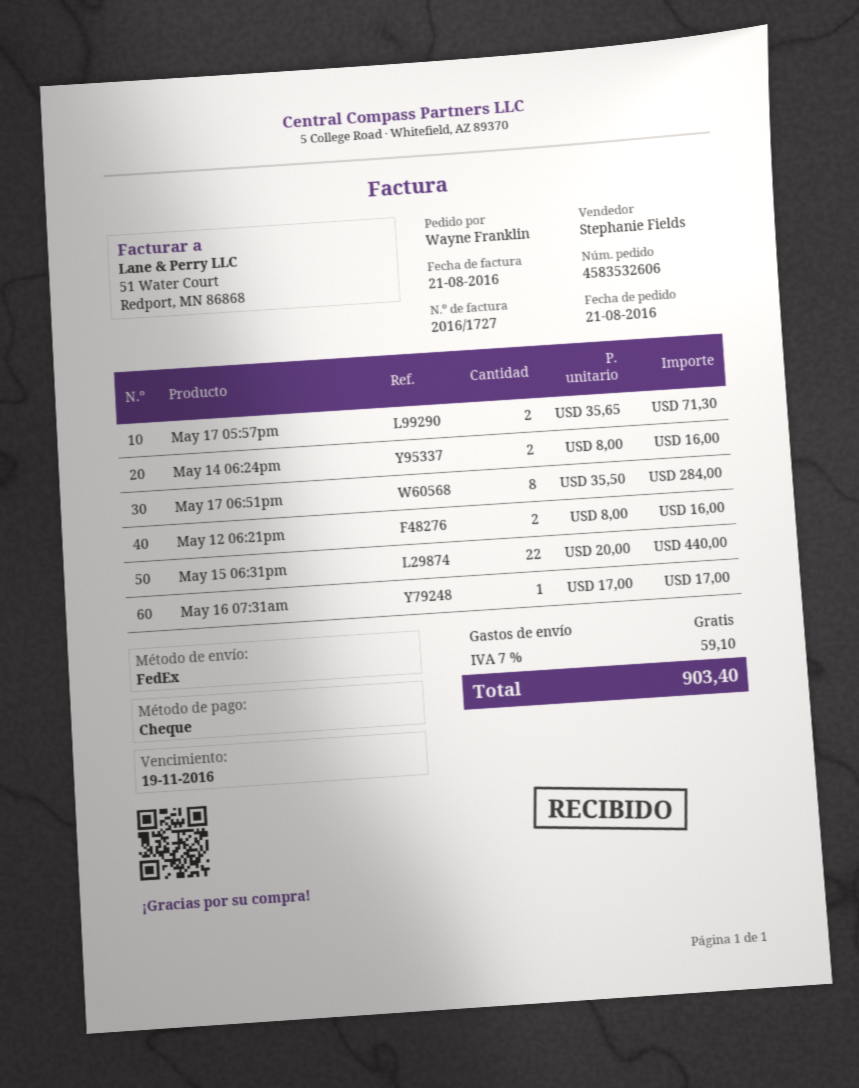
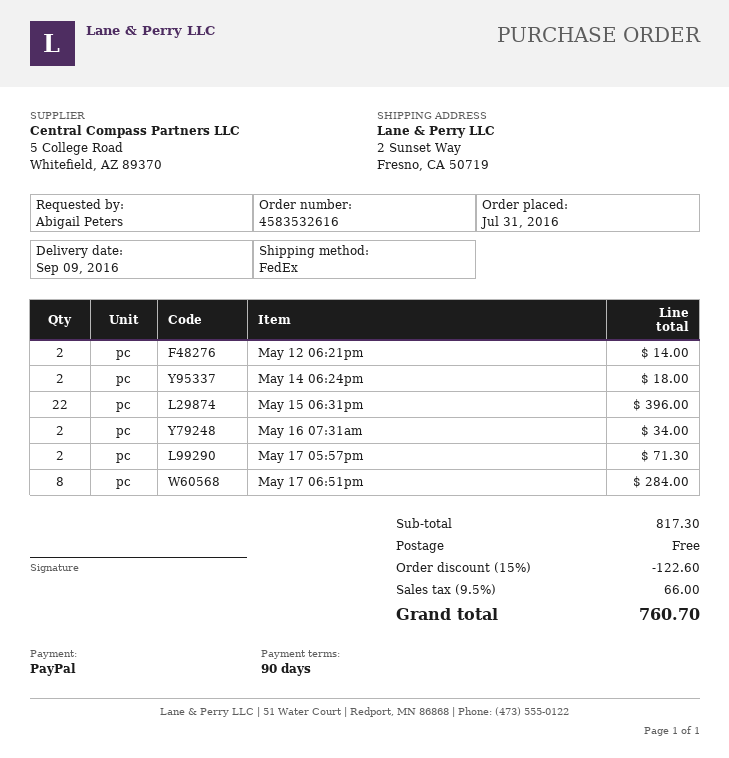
order number: 4583532606 -> 4583532616
order date: 2016-08-21 -> 2016-07-31
ordered by: Wayne Franklin -> Abigail Peters
payment method: cheque -> PayPal
May 14 06:24pm: 2 for 16.00 -> 2 for 18.00
May 12 06:21pm: 2 for 16.00 -> 2 for 14.00
May 15 06:31pm: 22 for 440.00 -> 22 for 396.00
May 16 07:31am: 1 for 17.00 -> 2 for 34.00
discount: none -> 15% = 122.60
tax: 7% = 59.10 -> 9.5% = 66.00
total: 903.40 -> 760.70

